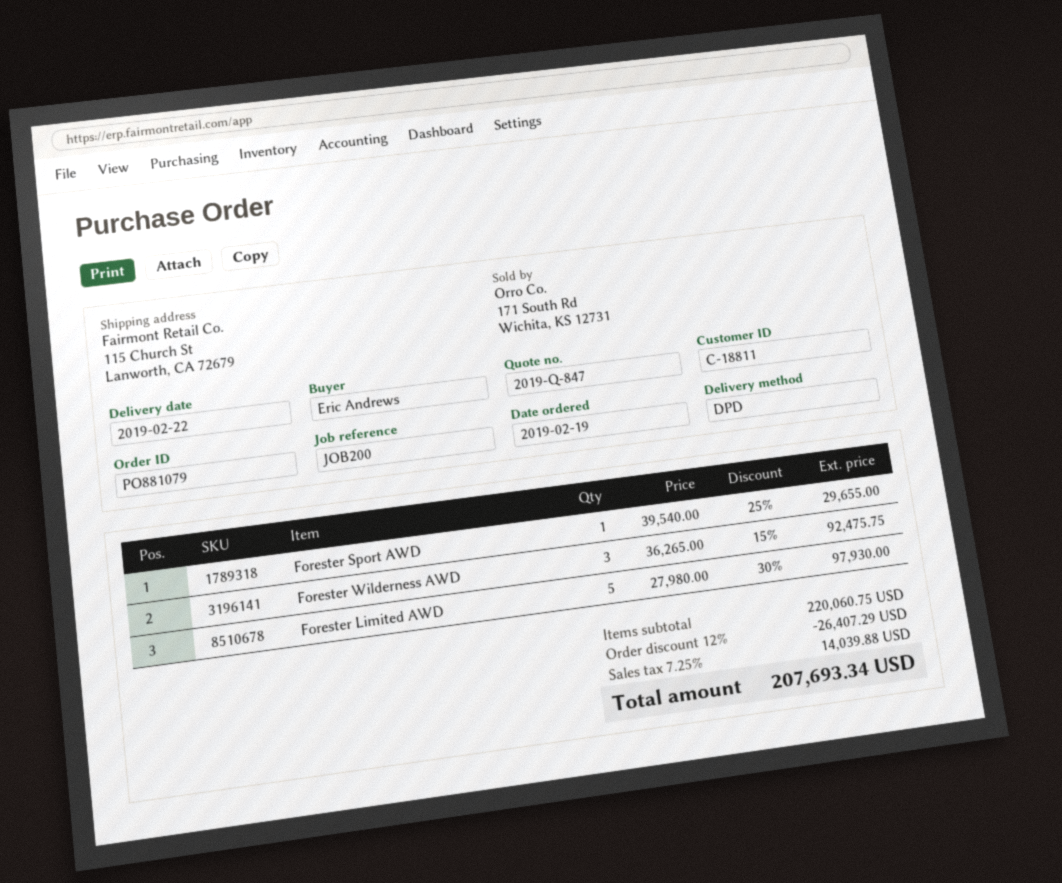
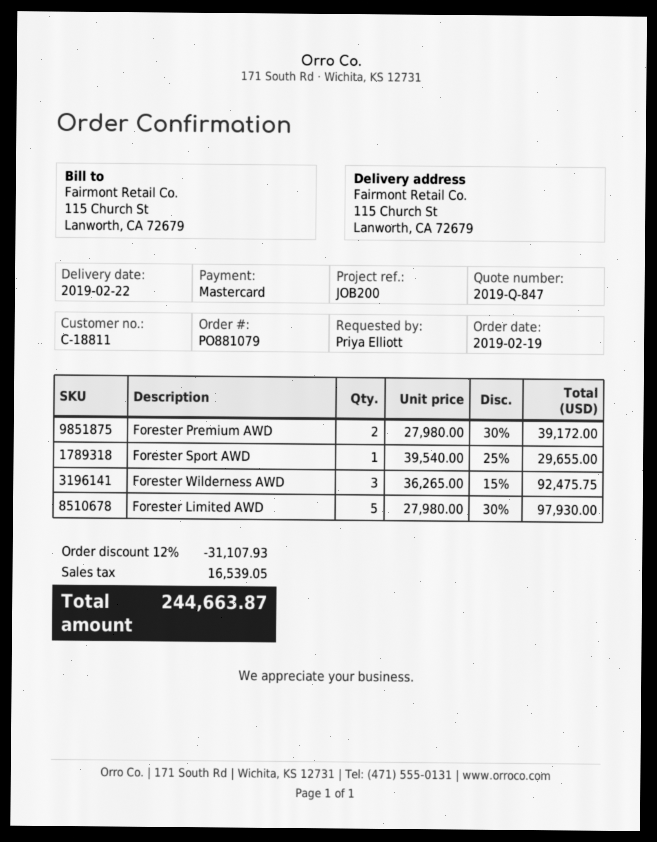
ordered by: Eric Andrews -> Priya Elliott
Forester Premium AWD: none -> 2 x 27980.00 - 30% = 39172.00
discount: 12% = 26407.29 -> 12% = 31107.93
tax: 14039.88 -> 16539.05
total: 207693.34 -> 244663.87

